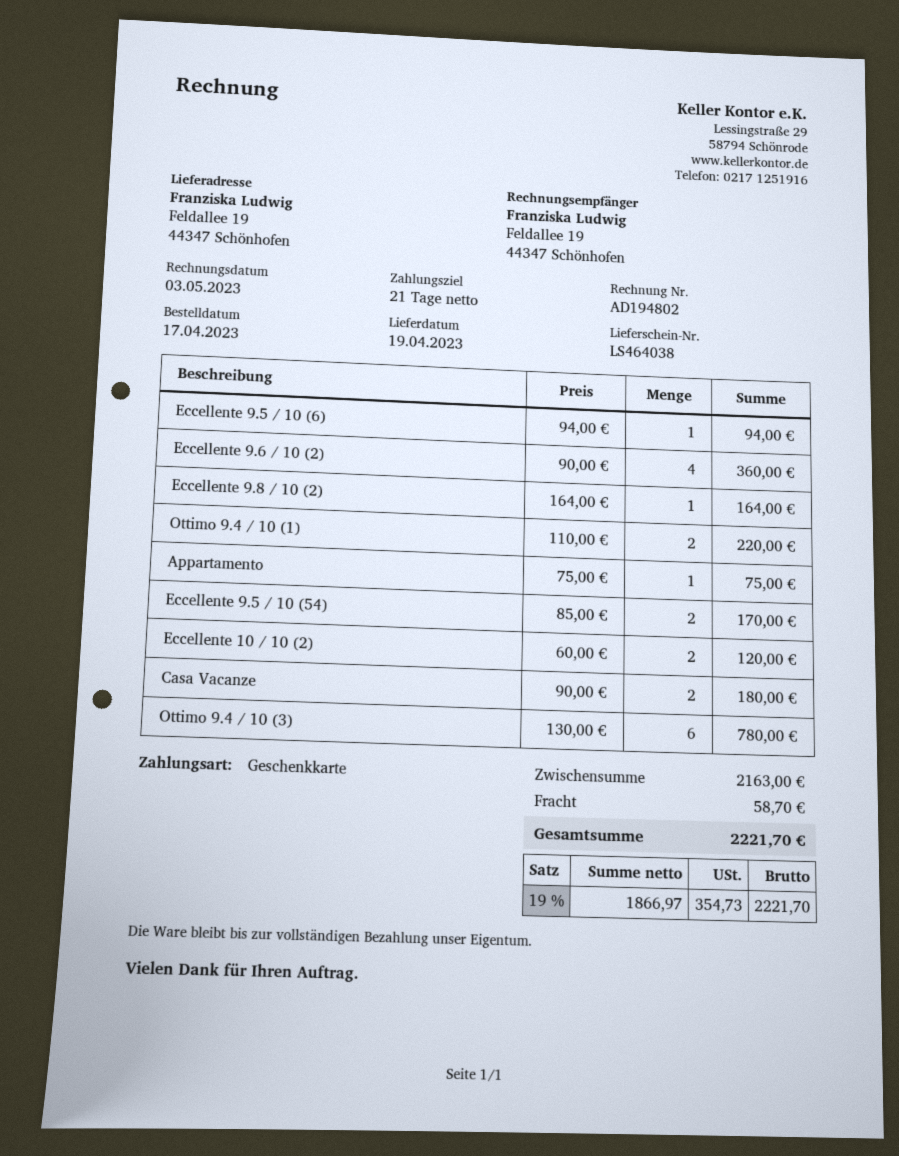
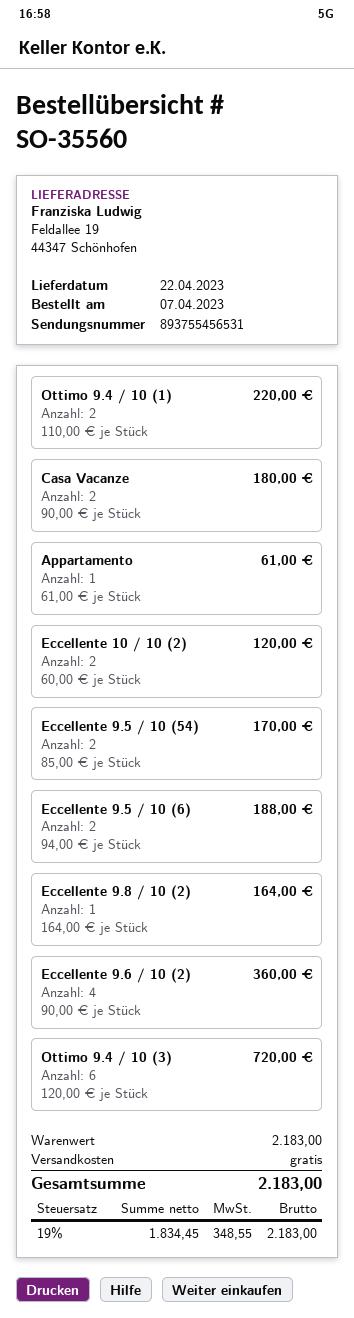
order date: 2023-04-17 -> 2023-04-07
delivery date: 2023-04-19 -> 2023-04-22
Eccellente 9.5 / 10 (6): 1 x 94.00 = 94.00 -> 2 x 94.00 = 188.00
Appartamento: 1 x 75.00 = 75.00 -> 1 x 61.00 = 61.00
Ottimo 9.4 / 10 (3): 6 x 130.00 = 780.00 -> 6 x 120.00 = 720.00
subtotal: 2163.00 -> 2183.00
shipping: 58.70 -> 0.00
net: 1866.97 -> 1834.45
tax: 19% = 354.73 -> 19% = 348.55
total: 2221.70 -> 2183.00

